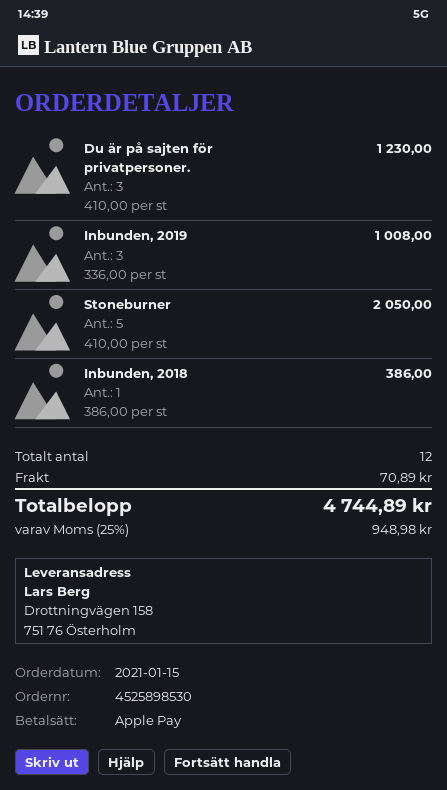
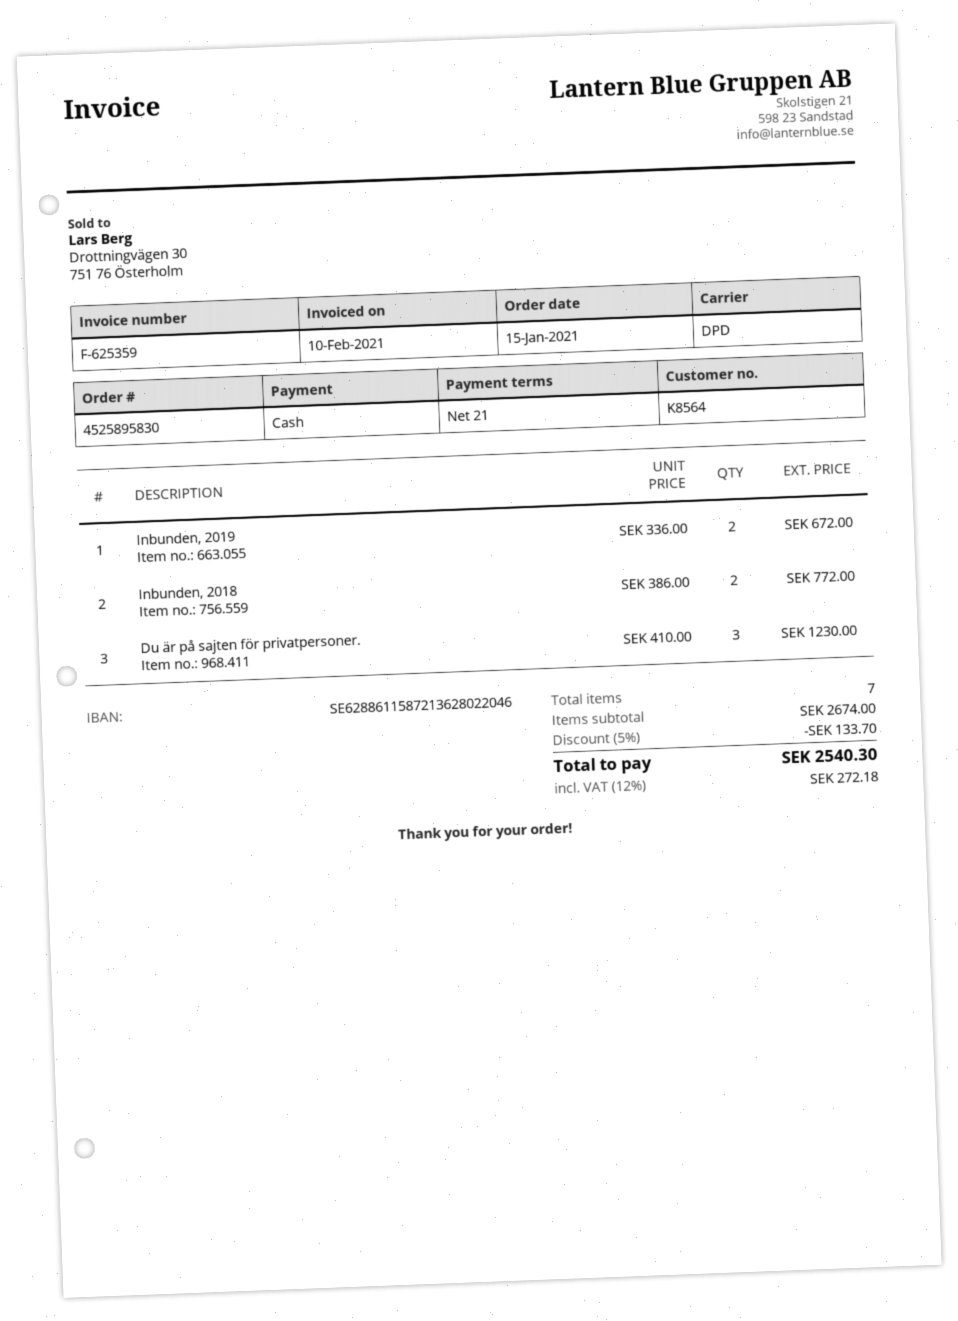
order number: 4525898530 -> 4525895830
payment method: Apple Pay -> cash
Inbunden, 2019: 3 x 336.00 = 1008.00 -> 2 x 336.00 = 672.00
Stoneburner: 5 x 410.00 = 2050.00 -> none
Inbunden, 2018: 1 x 386.00 = 386.00 -> 2 x 386.00 = 772.00
total quantity: 12 -> 7
discount: none -> 5% = 133.70
shipping: 70.89 -> none
tax: 25% = 948.98 -> 12% = 272.18
total: 4744.89 -> 2540.30

